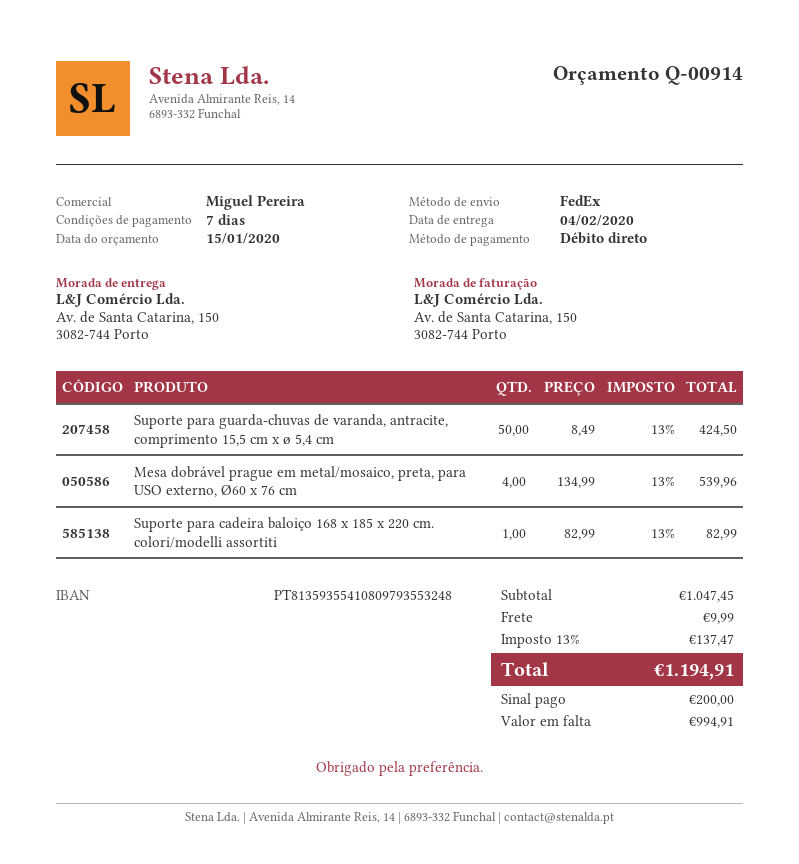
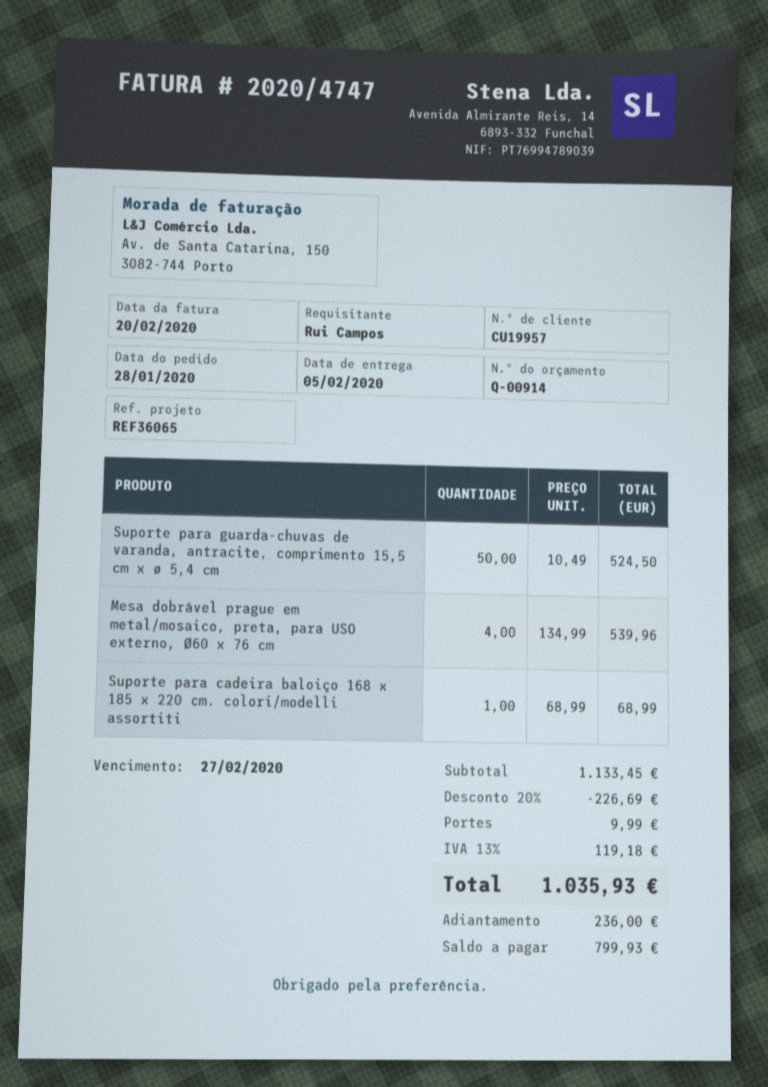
delivery date: 2020-02-04 -> 2020-02-05
Suporte para guarda-chuvas de varanda, antracite, comprimento 15,5 cm x ø 5,4 cm: 50 x 8.49 = 424.50 -> 50 x 10.49 = 524.50
Suporte para cadeira baloiço 168 x 185 x 220 cm. colori/modelli assortiti: 1 x 82.99 = 82.99 -> 1 x 68.99 = 68.99
subtotal: 1047.45 -> 1133.45
discount: none -> 20% = 226.69
tax: 13% = 137.47 -> 13% = 119.18
total: 1194.91 -> 1035.93
deposit: 200.00 -> 236.00
balance: 994.91 -> 799.93

